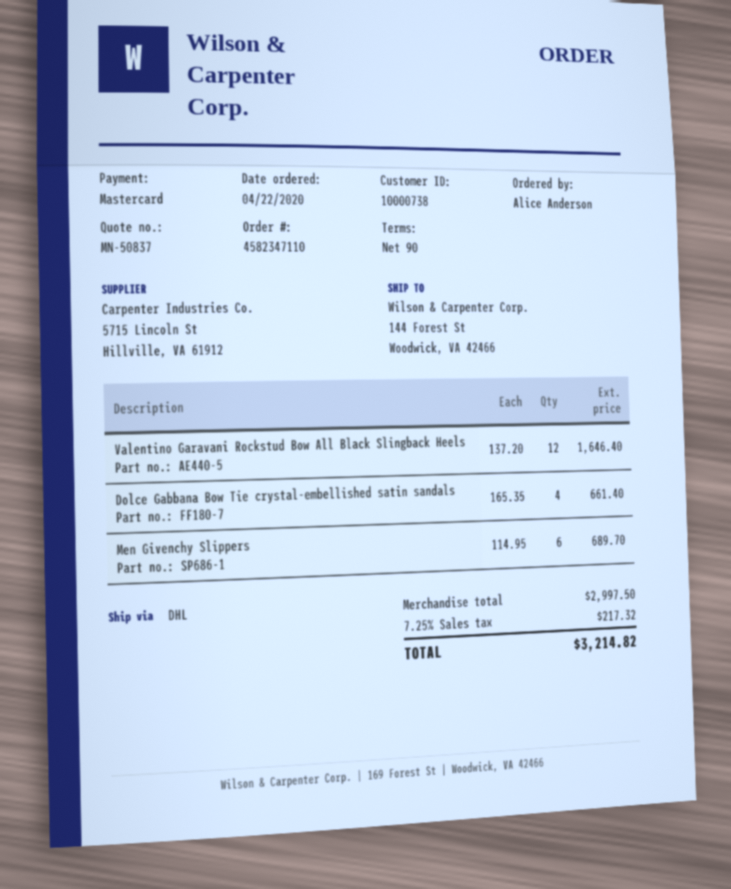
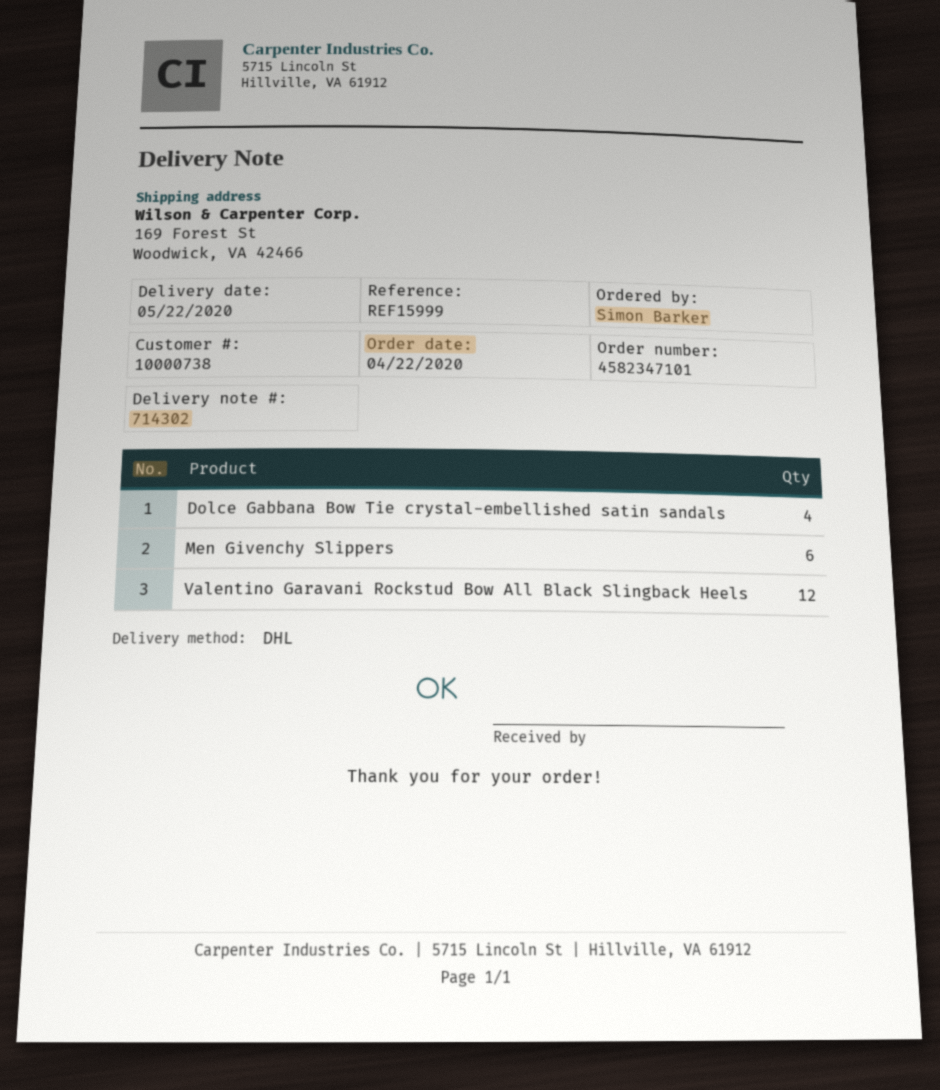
order number: 4582347110 -> 4582347101
ordered by: Alice Anderson -> Simon Barker
ship to: 144 Forest St, Woodwick, VA 42466 -> 169 Forest St, Woodwick, VA 42466

